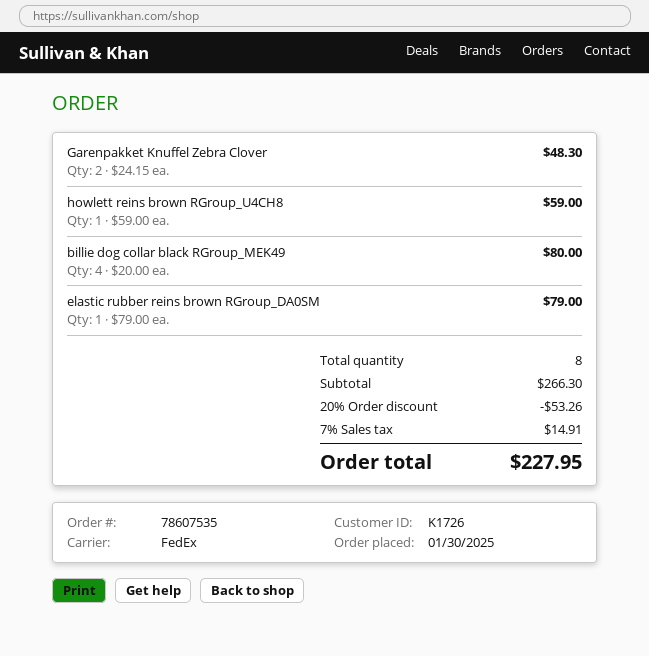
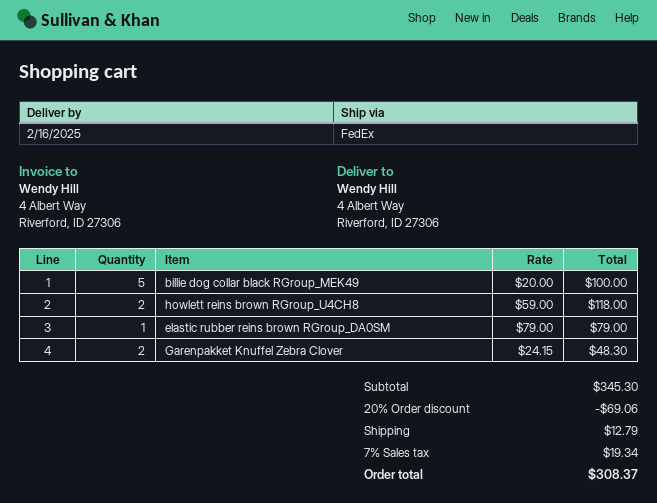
howlett reins brown RGroup_U4CH8: 1 x 59.00 = 59.00 -> 2 x 59.00 = 118.00
billie dog collar black RGroup_MEK49: 4 x 20.00 = 80.00 -> 5 x 20.00 = 100.00
subtotal: 266.30 -> 345.30
discount: 20% = 53.26 -> 20% = 69.06
shipping: none -> 12.79
tax: 7% = 14.91 -> 7% = 19.34
total: 227.95 -> 308.37

